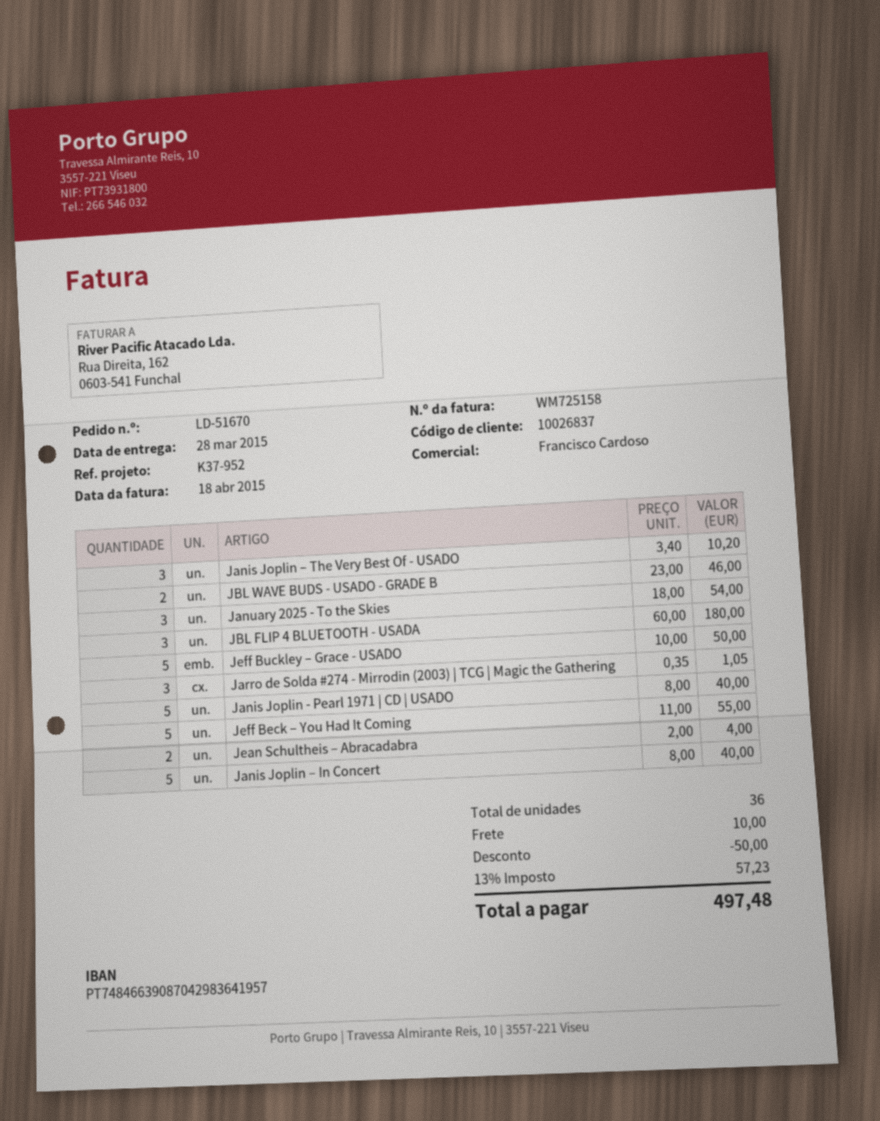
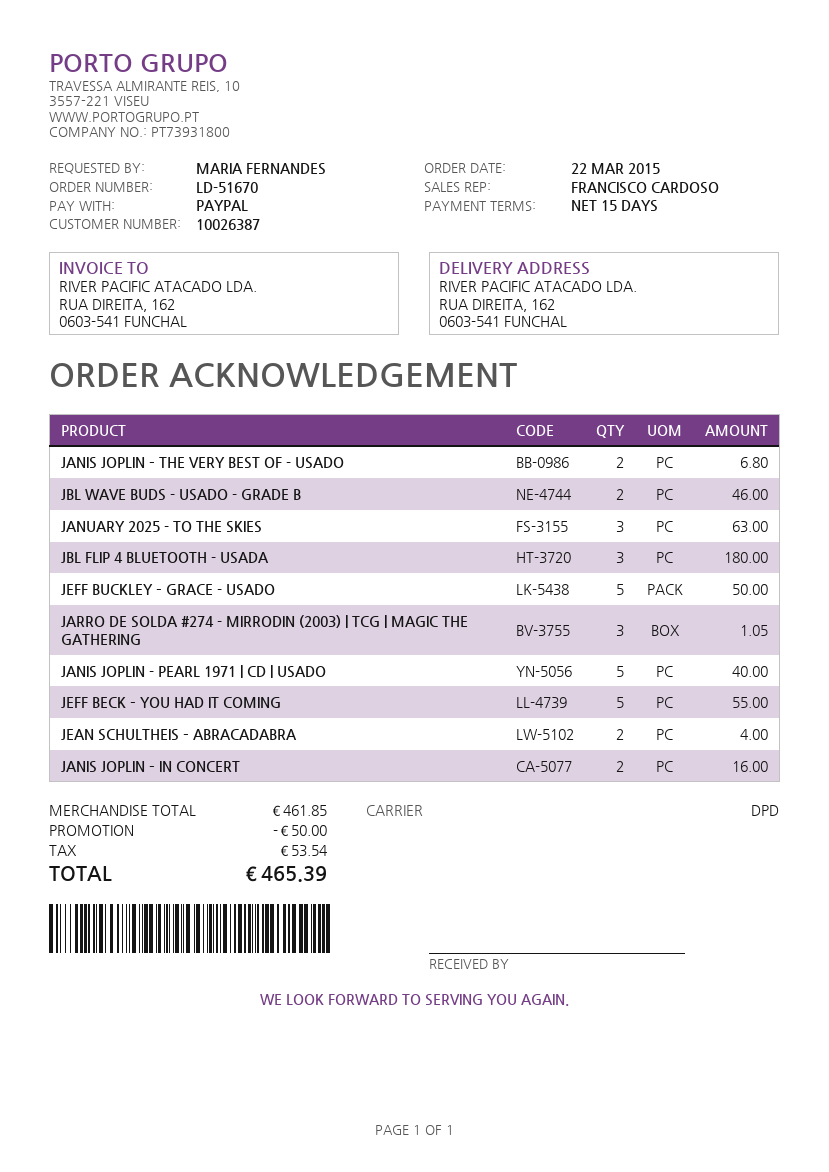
customer number: 10026837 -> 10026387
Janis Joplin – The Very Best Of - USADO: 3 for 10.20 -> 2 for 6.80
January 2025 - To the Skies: 3 for 54.00 -> 3 for 63.00
Janis Joplin – In Concert: 5 for 40.00 -> 2 for 16.00
shipping: 10.00 -> none
tax: 57.23 -> 53.54
total: 497.48 -> 465.39

